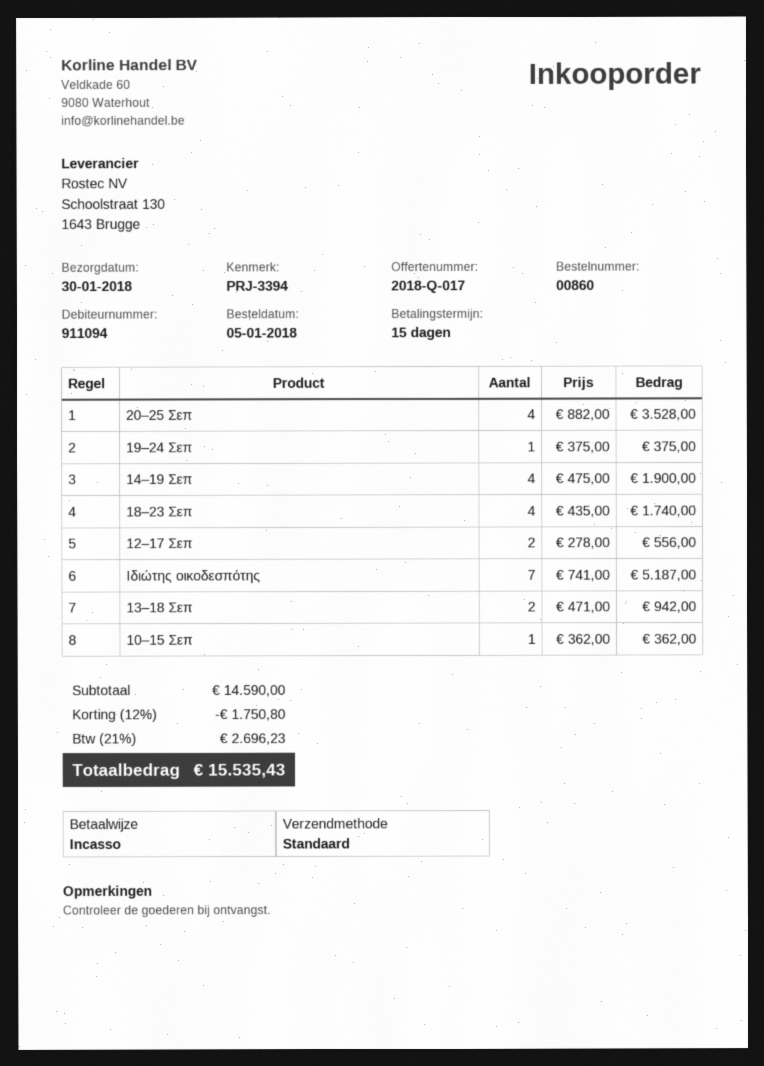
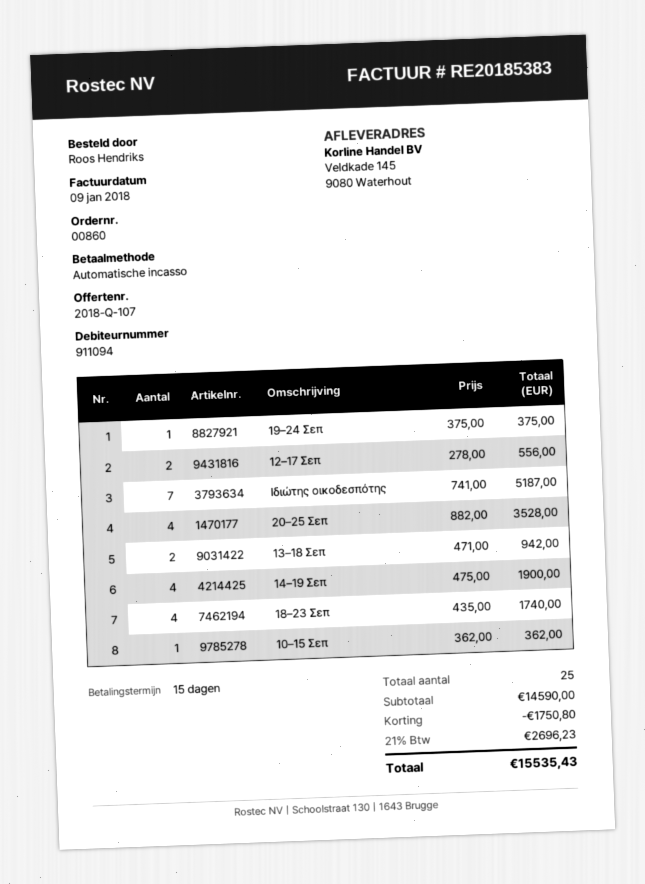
quote number: 2018-Q-017 -> 2018-Q-107

